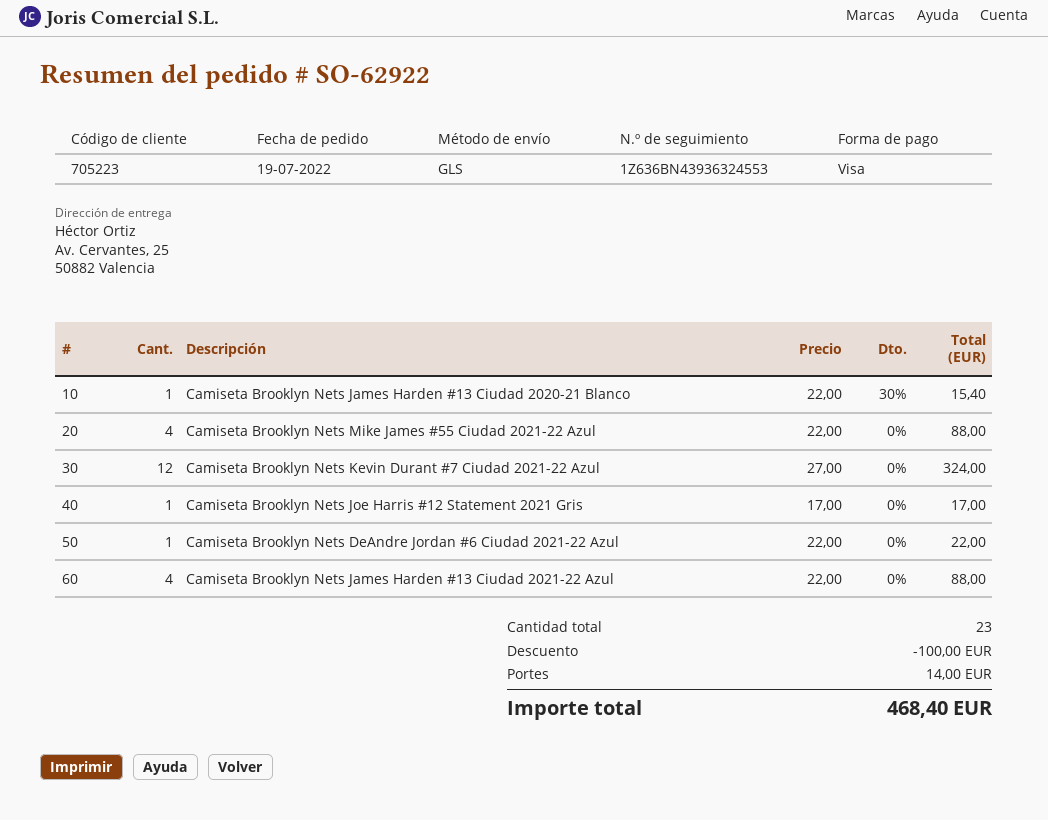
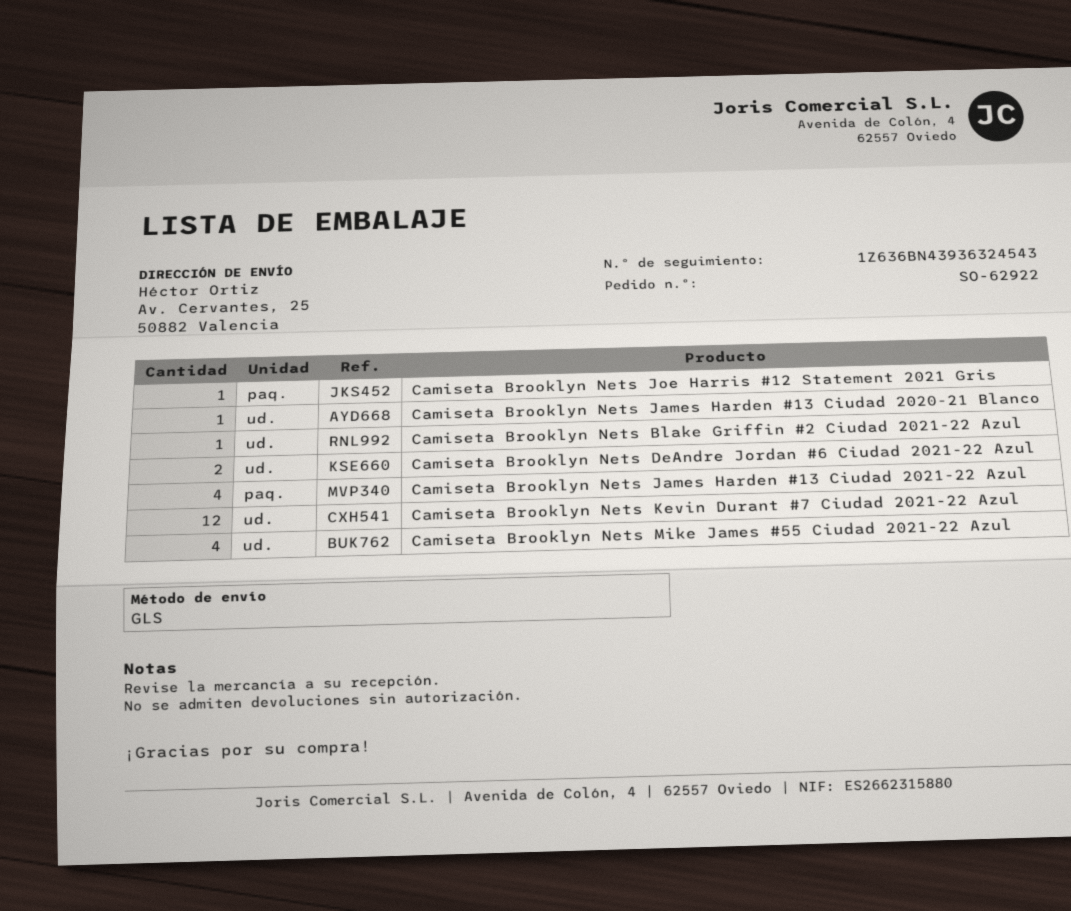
tracking number: 1Z636BN43936324553 -> 1Z636BN43936324543
Camiseta Brooklyn Nets DeAndre Jordan #6 Ciudad 2021-22 Azul: 1 -> 2
Camiseta Brooklyn Nets Blake Griffin #2 Ciudad 2021-22 Azul: none -> 1

